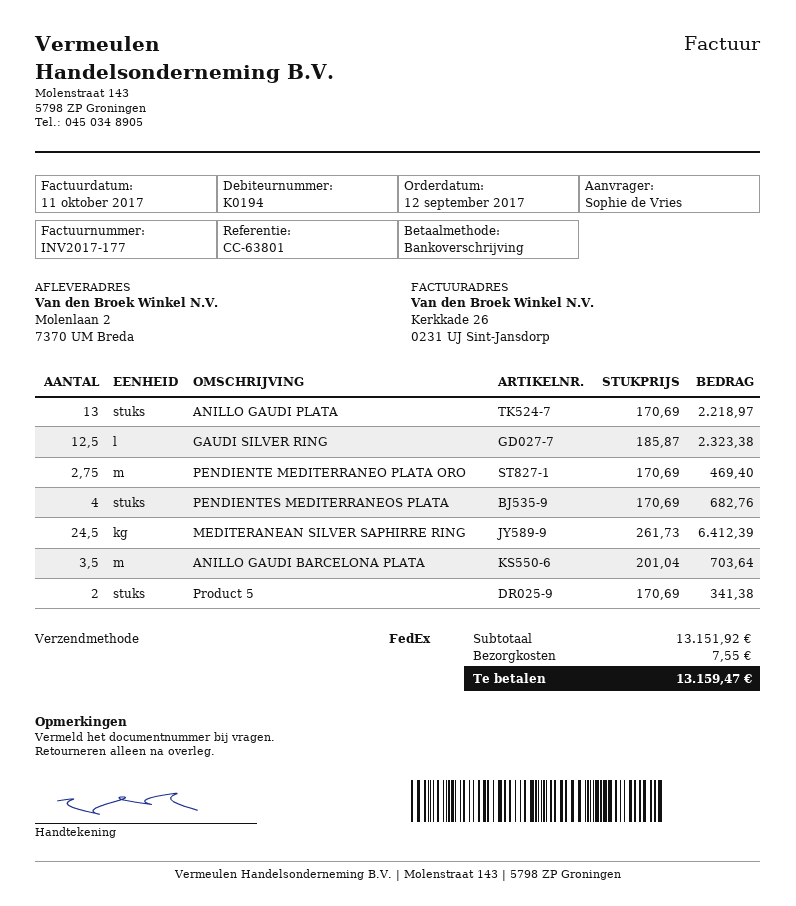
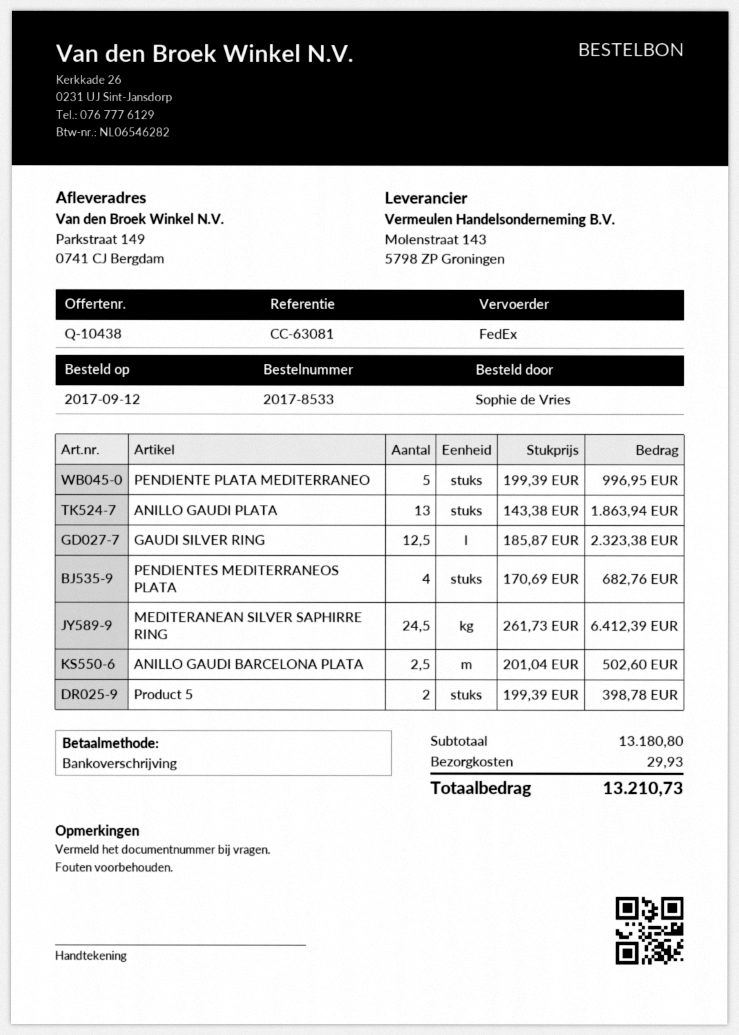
reference: CC-63801 -> CC-63081
ship to: Molenlaan 2, 7370 UM Breda -> Parkstraat 149, 0741 CJ Bergdam
ANILLO GAUDI PLATA: 13 x 170.69 = 2218.97 -> 13 x 143.38 = 1863.94
PENDIENTE MEDITERRANEO PLATA ORO: 2.75 x 170.69 = 469.40 -> none
ANILLO GAUDI BARCELONA PLATA: 3.5 x 201.04 = 703.64 -> 2.5 x 201.04 = 502.60
Product 5: 2 x 170.69 = 341.38 -> 2 x 199.39 = 398.78
PENDIENTE PLATA MEDITERRANEO: none -> 5 x 199.39 = 996.95
subtotal: 13151.92 -> 13180.80
shipping: 7.55 -> 29.93
total: 13159.47 -> 13210.73

